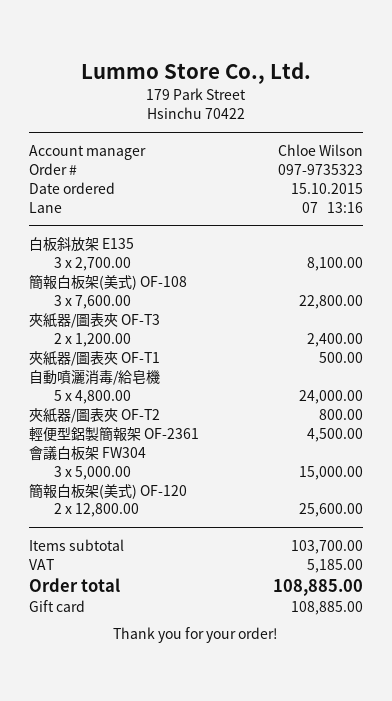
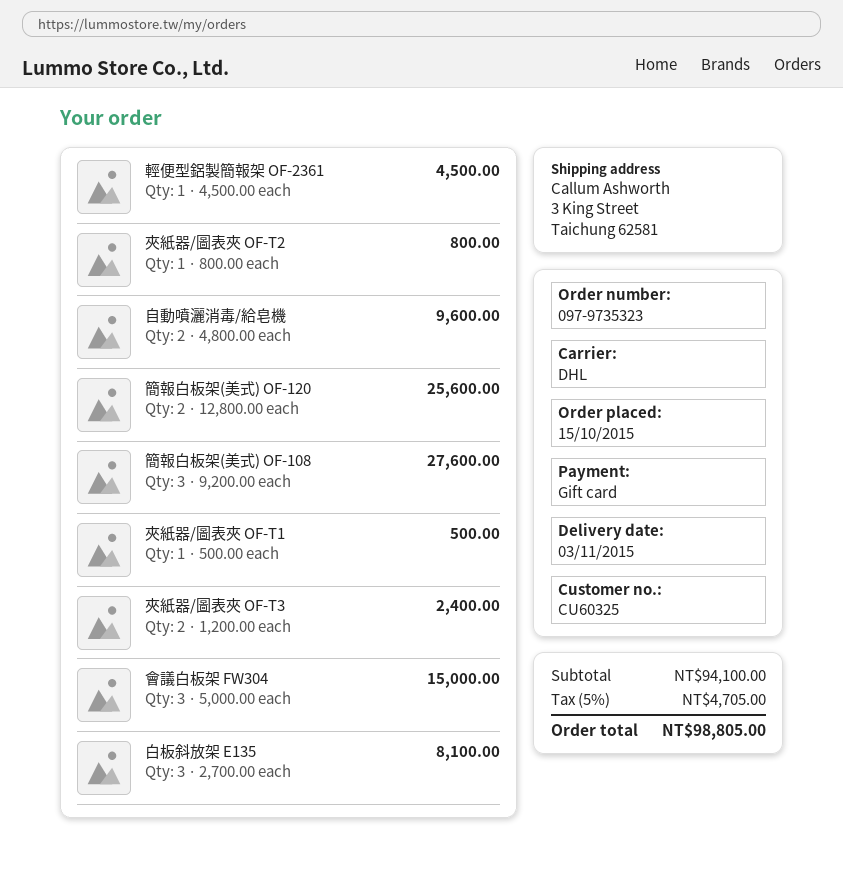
簡報白板架(美式) OF-108: 3 x 7600.00 = 22800.00 -> 3 x 9200.00 = 27600.00
自動噴灑消毒/給皂機: 5 x 4800.00 = 24000.00 -> 2 x 4800.00 = 9600.00
subtotal: 103700.00 -> 94100.00
tax: 5185.00 -> 4705.00
total: 108885.00 -> 98805.00

